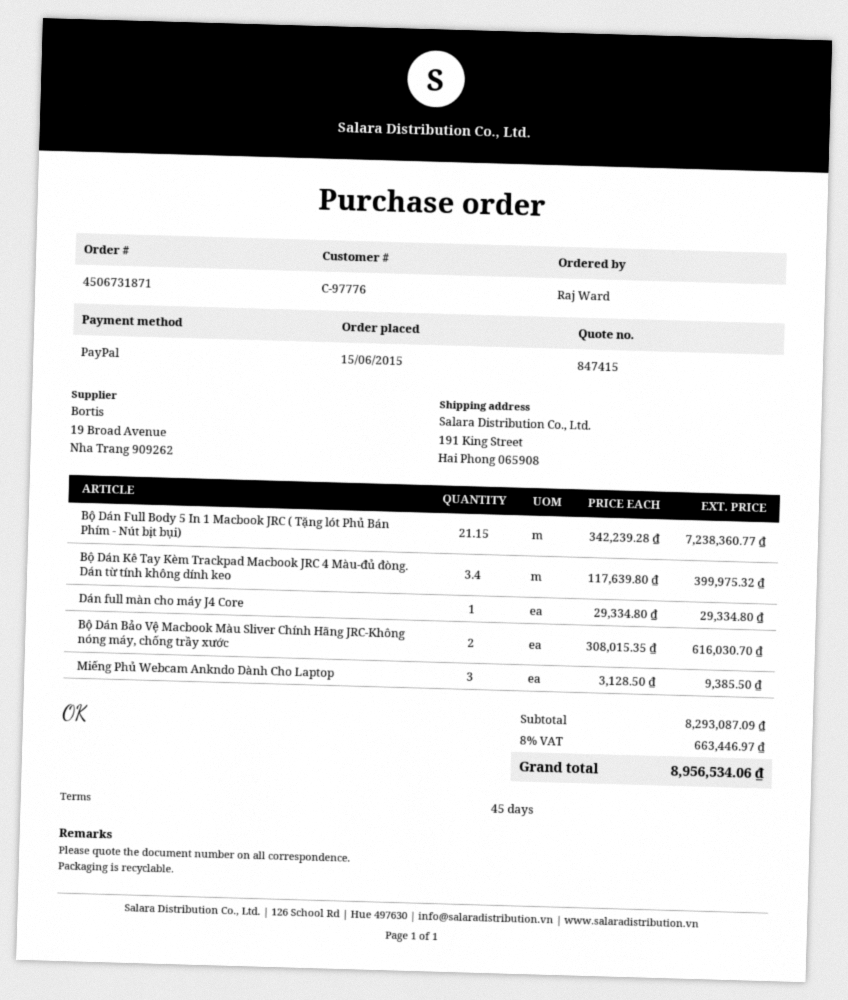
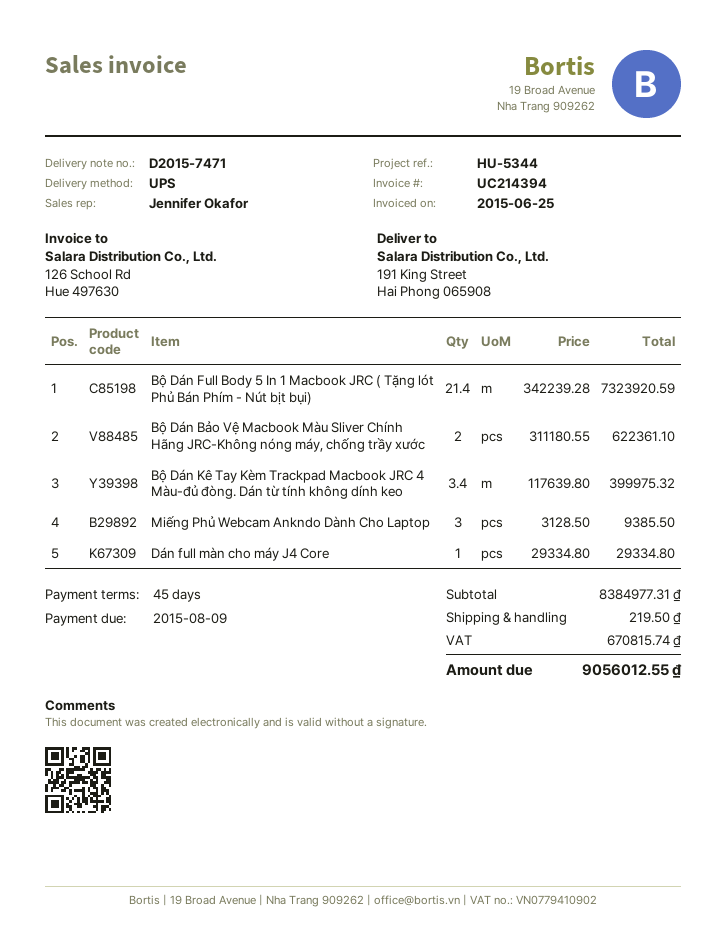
Bộ Dán Full Body 5 In 1 Macbook JRC ( Tặng lót Phủ Bán Phím - Nút bịt bụi): 21.15 x 342239.28 = 7238360.77 -> 21.4 x 342239.28 = 7323920.59
Bộ Dán Bảo Vệ Macbook Màu Sliver Chính Hãng JRC-Không nóng máy, chống trầy xước: 2 x 308015.35 = 616030.70 -> 2 x 311180.55 = 622361.10
subtotal: 8293087.09 -> 8384977.31
shipping: none -> 219.50
tax: 663446.97 -> 670815.74
total: 8956534.06 -> 9056012.55

